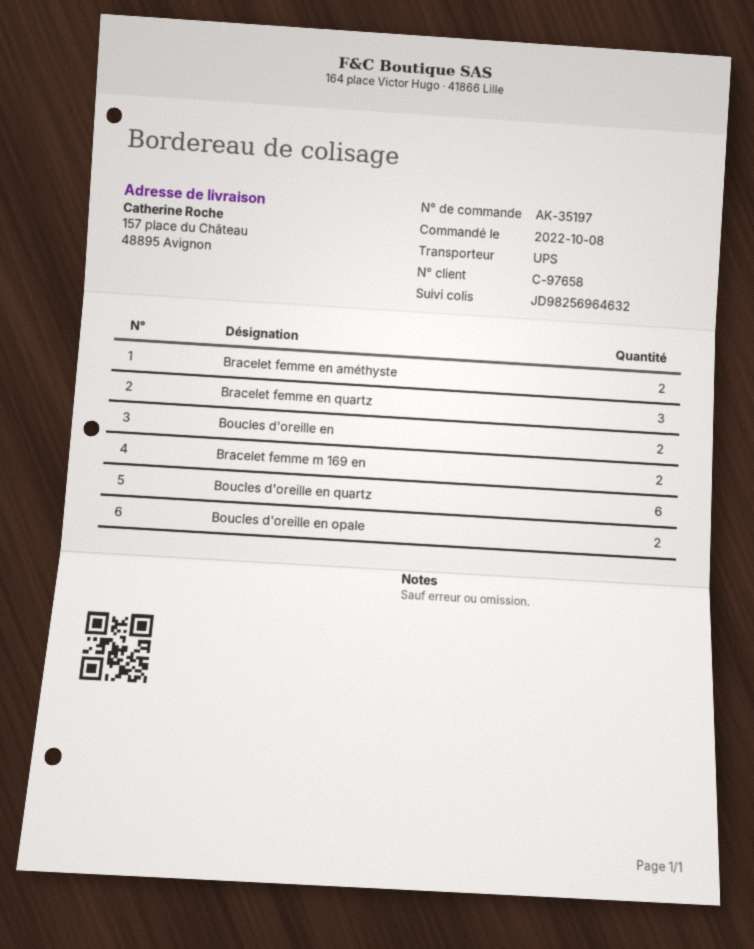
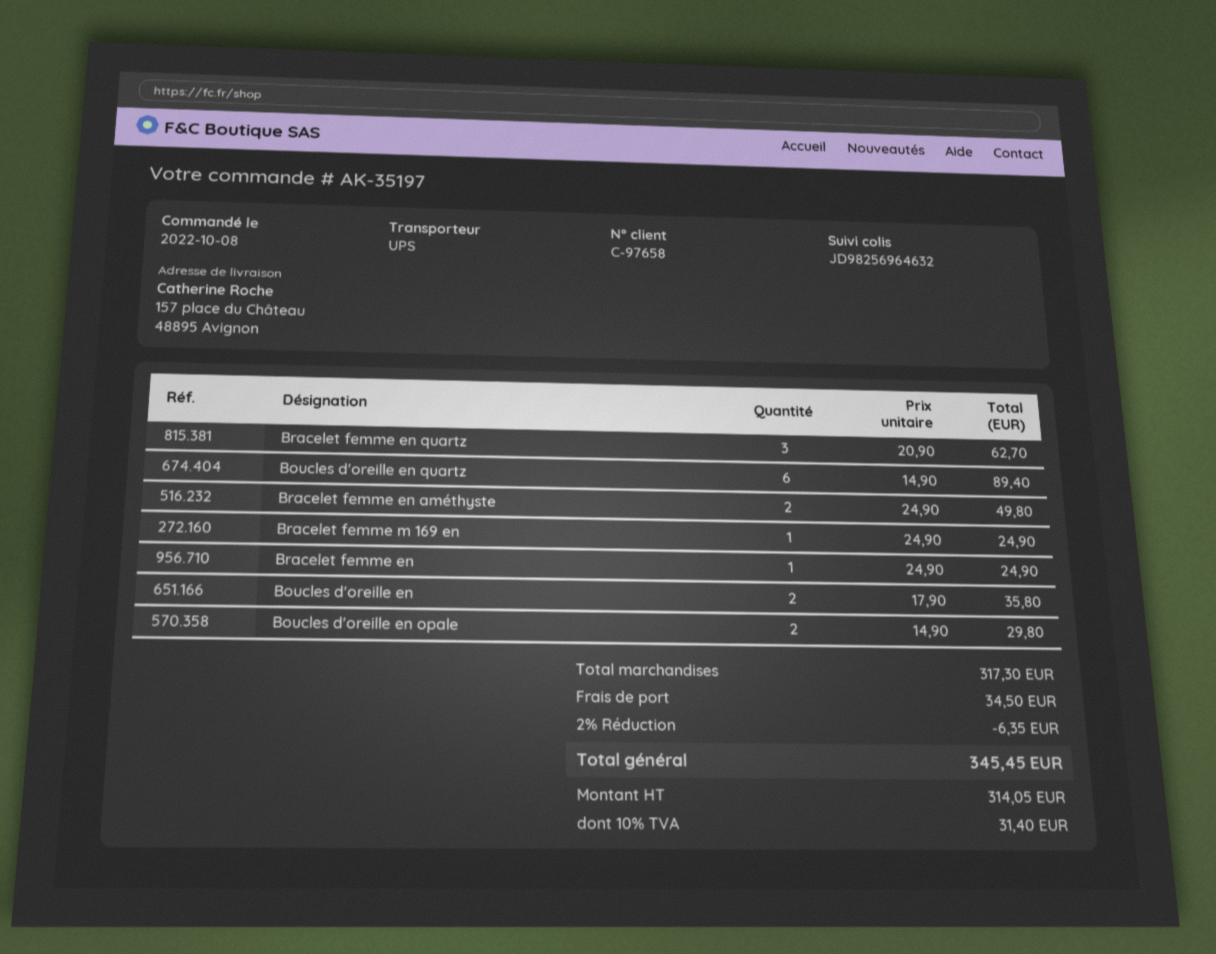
Bracelet femme m 169 en: 2 -> 1
Bracelet femme en: none -> 1

